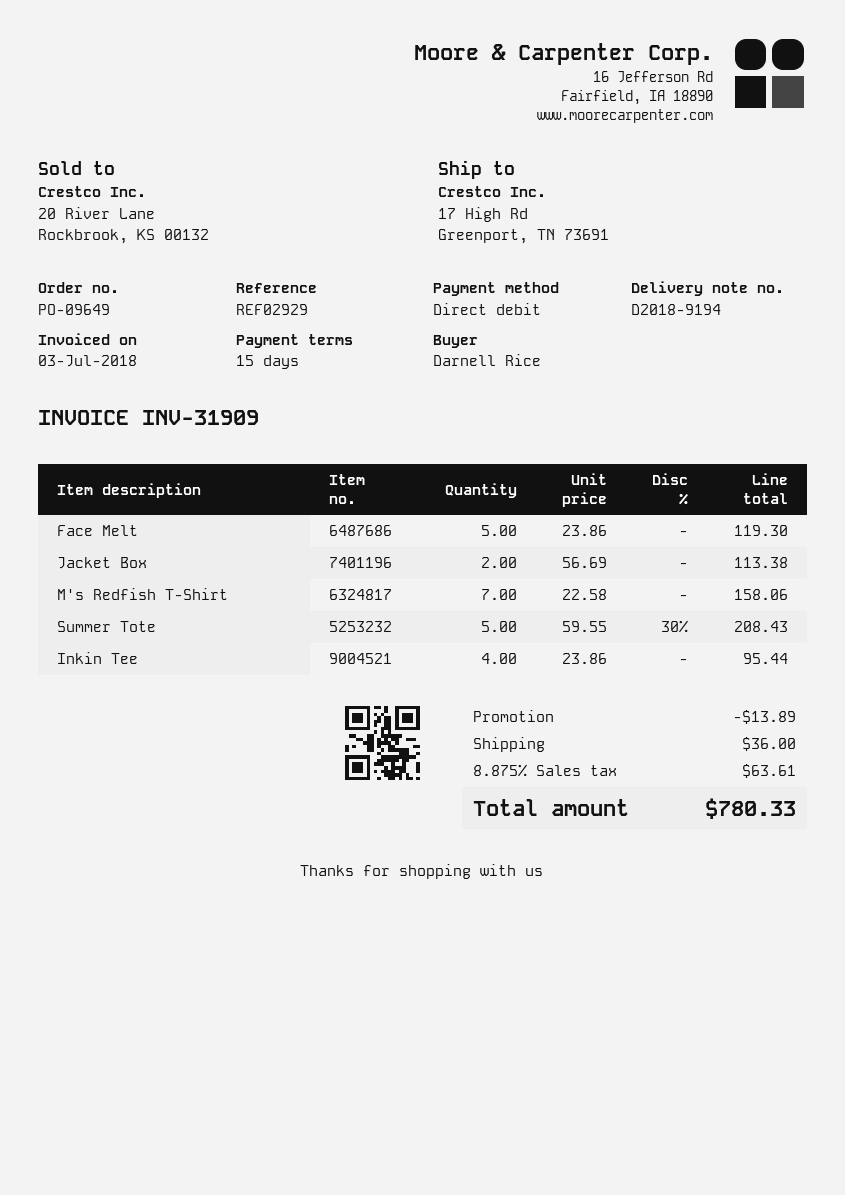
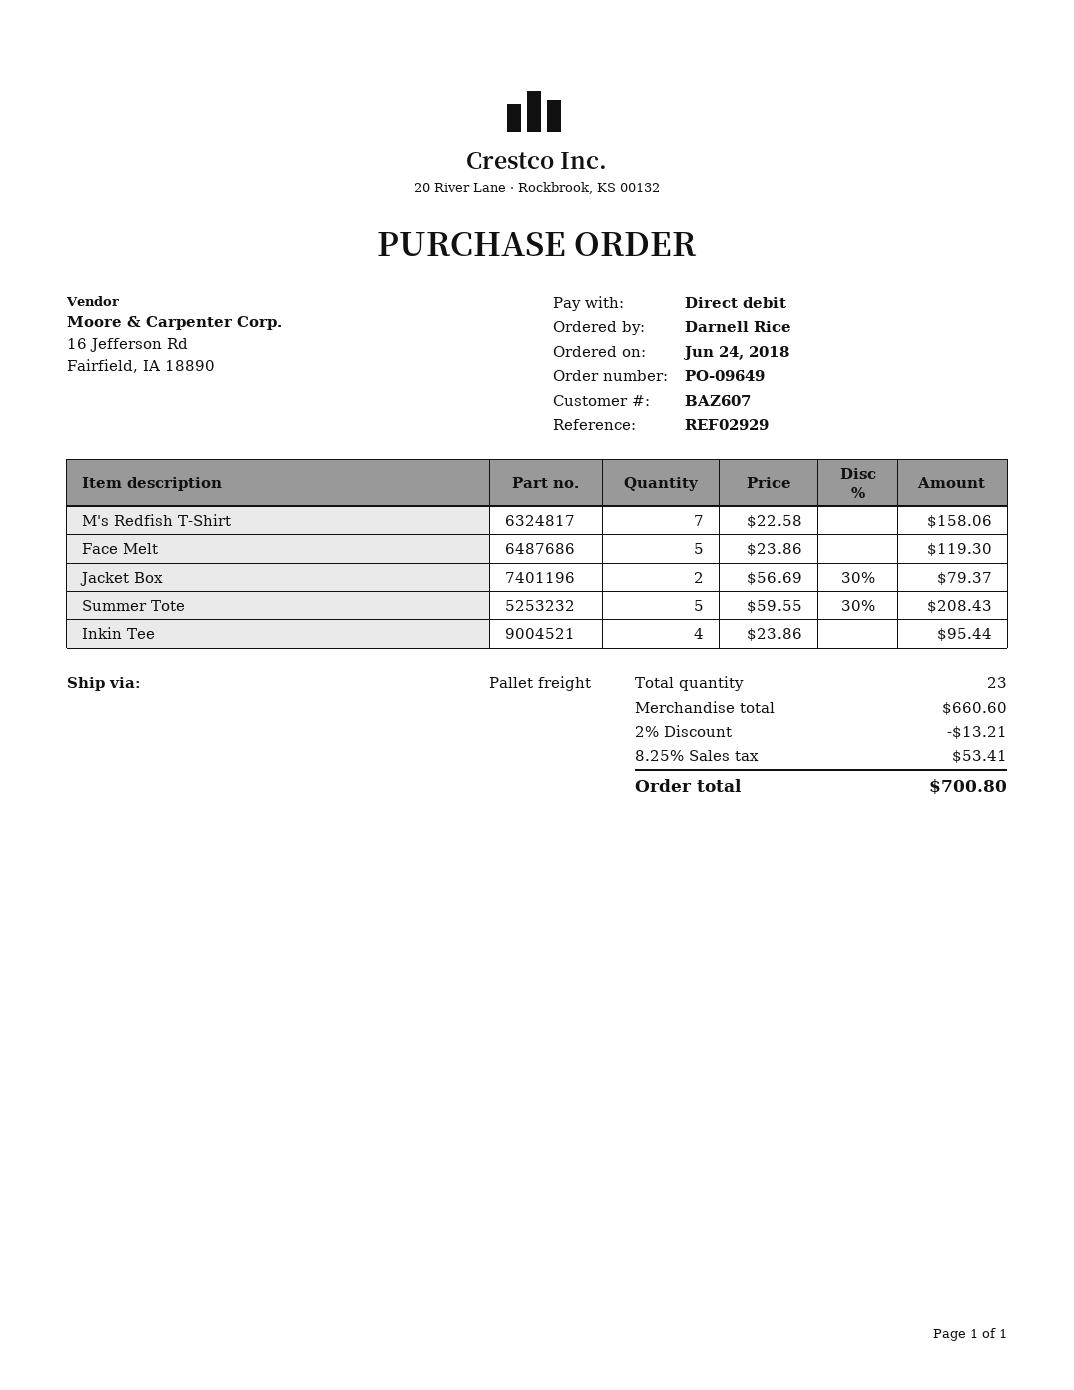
Jacket Box: 2 x 56.69 = 113.38 -> 2 x 56.69 - 30% = 79.37
discount: 13.89 -> 13.21
shipping: 36.00 -> none
tax: 8.875% = 63.61 -> 8.25% = 53.41
total: 780.33 -> 700.80

